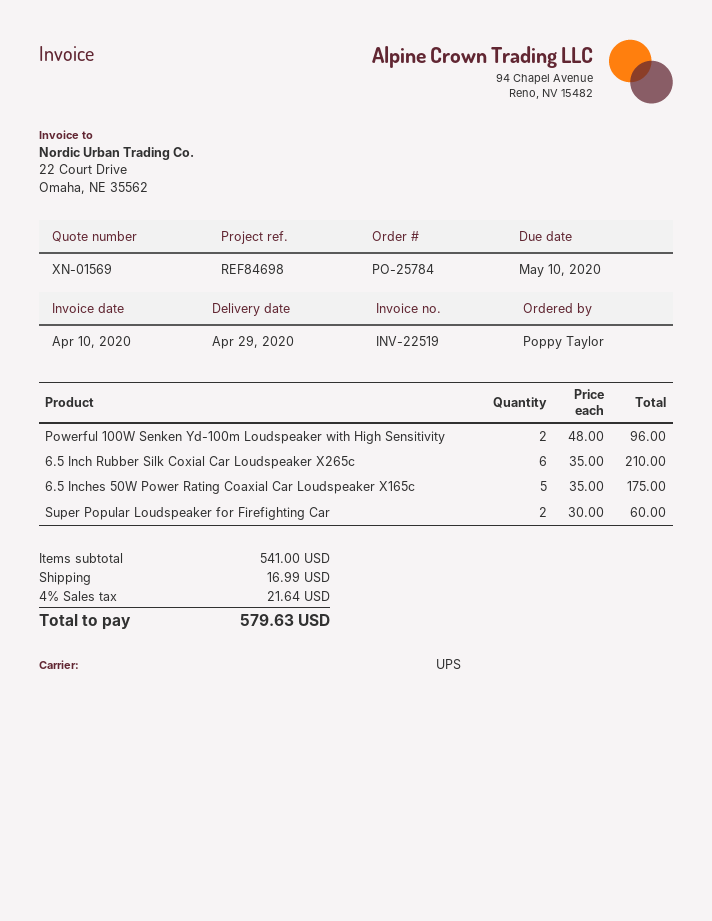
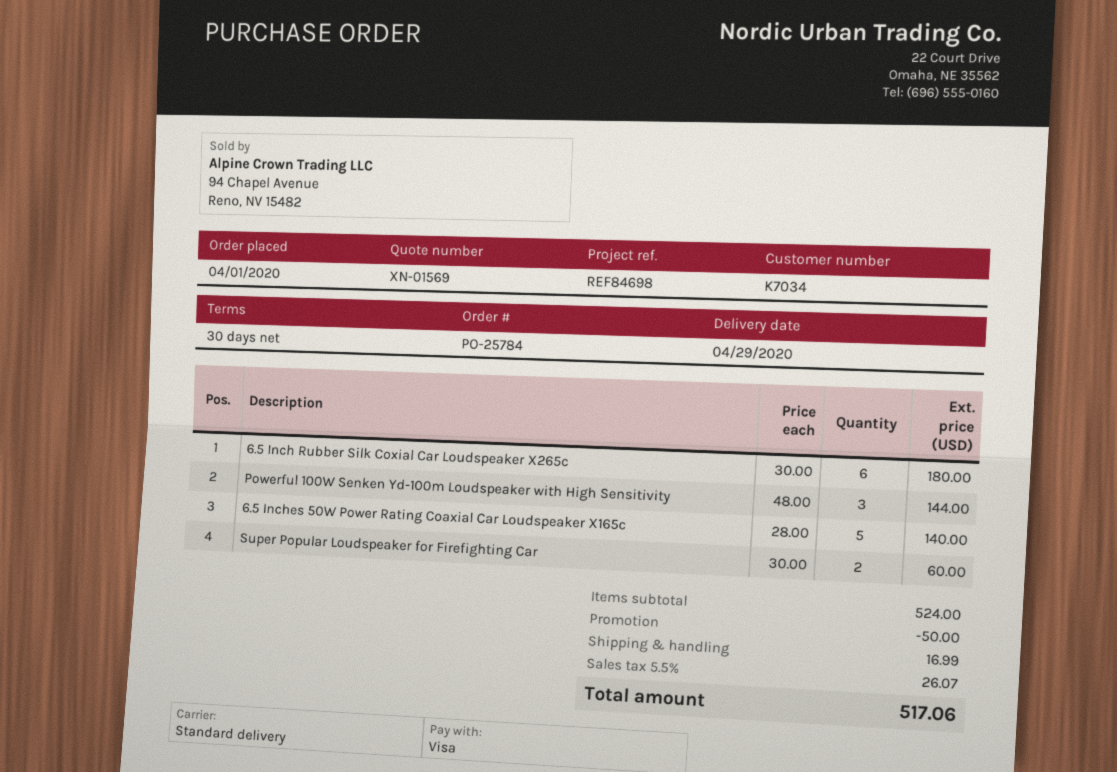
shipping method: UPS -> standard
Powerful 100W Senken Yd-100m Loudspeaker with High Sensitivity: 2 x 48.00 = 96.00 -> 3 x 48.00 = 144.00
6.5 Inch Rubber Silk Coxial Car Loudspeaker X265c: 6 x 35.00 = 210.00 -> 6 x 30.00 = 180.00
6.5 Inches 50W Power Rating Coaxial Car Loudspeaker X165c: 5 x 35.00 = 175.00 -> 5 x 28.00 = 140.00
subtotal: 541.00 -> 524.00
discount: none -> 50.00
tax: 4% = 21.64 -> 5.5% = 26.07
total: 579.63 -> 517.06

